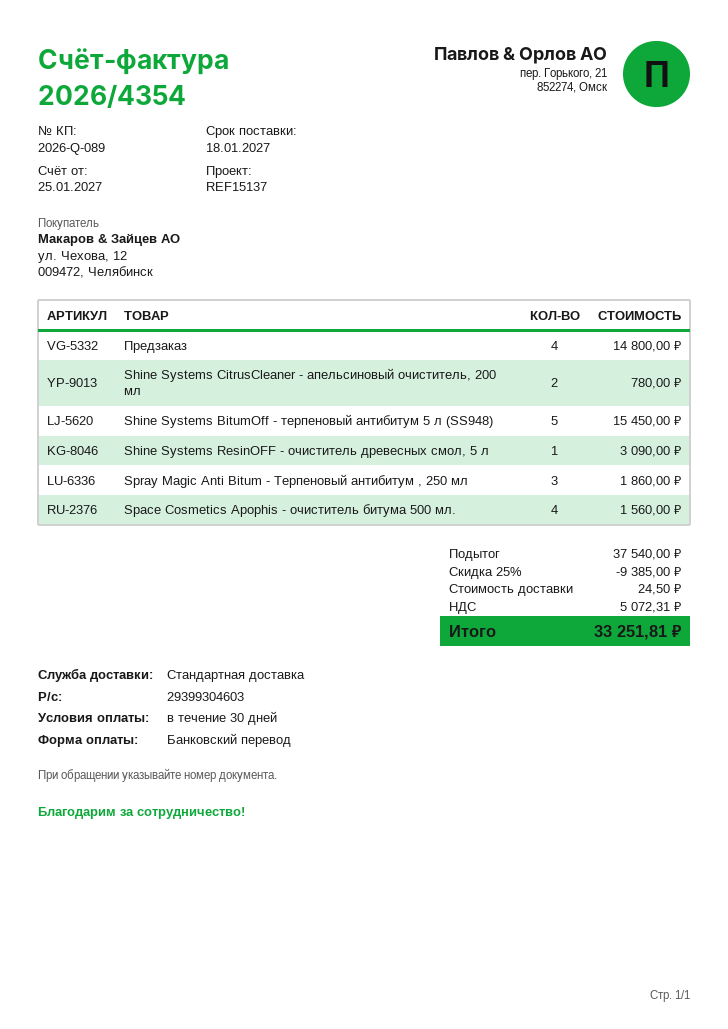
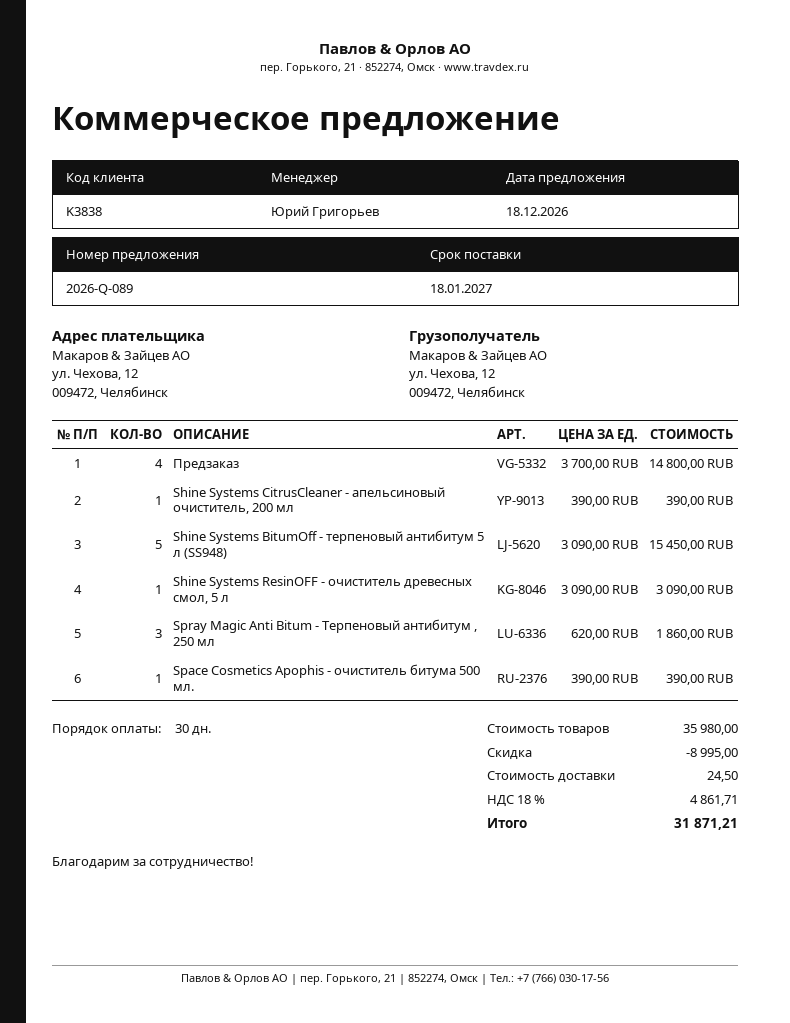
Shine Systems CitrusCleaner - апельсиновый очиститель, 200 мл: 2 for 780.00 -> 1 for 390.00
Space Cosmetics Apophis - очиститель битума 500 мл.: 4 for 1560.00 -> 1 for 390.00
subtotal: 37540.00 -> 35980.00
discount: 9385.00 -> 8995.00
tax: 5072.31 -> 4861.71
total: 33251.81 -> 31871.21

